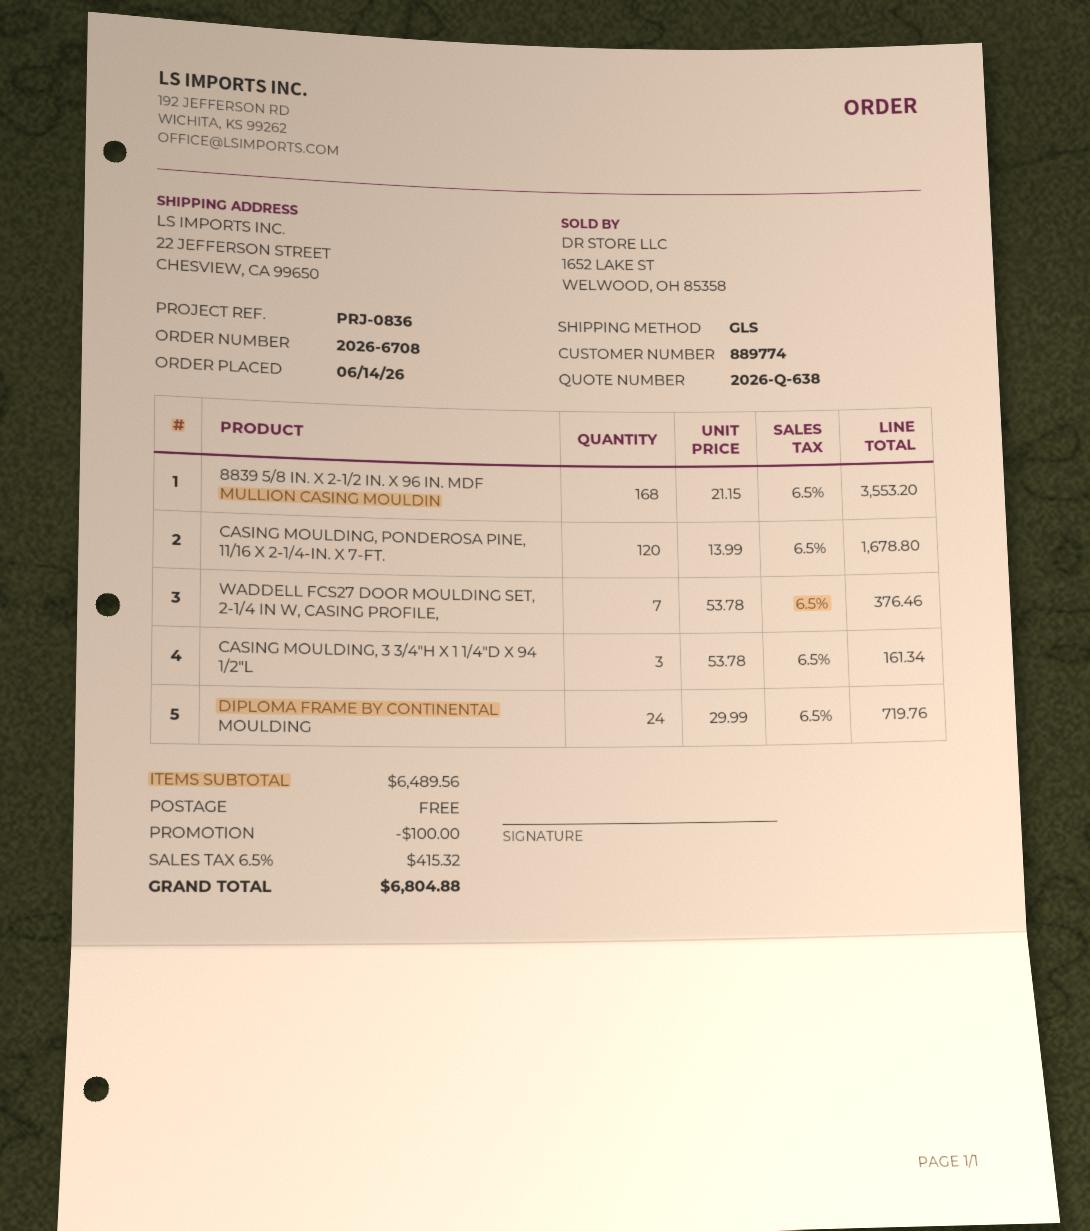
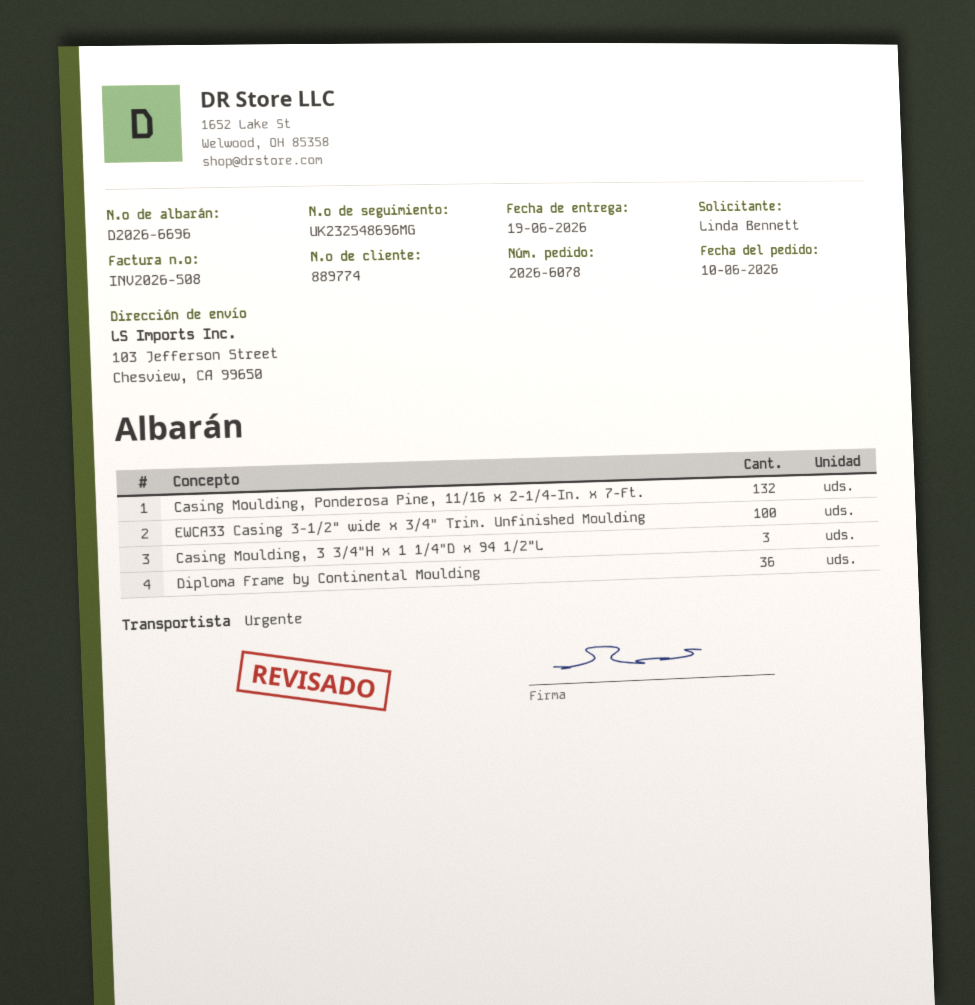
order number: 2026-6708 -> 2026-6078
order date: 2026-06-14 -> 2026-06-10
shipping method: GLS -> express
ship to: 22 JEFFERSON STREET, CHESVIEW, CA 99650 -> 103 Jefferson Street, Chesview, CA 99650
8839 5/8 IN. X 2-1/2 IN. X 96 IN. MDF MULLION CASING MOULDIN: 168 -> none
CASING MOULDING, PONDEROSA PINE, 11/16 X 2-1/4-IN. X 7-FT.: 120 -> 132
WADDELL FCS27 DOOR MOULDING SET, 2-1/4 IN W, CASING PROFILE,: 7 -> none
DIPLOMA FRAME BY CONTINENTAL MOULDING: 24 -> 36
EWCA33 Casing 3-1/2" wide x 3/4" Trim. Unfinished Moulding: none -> 100

